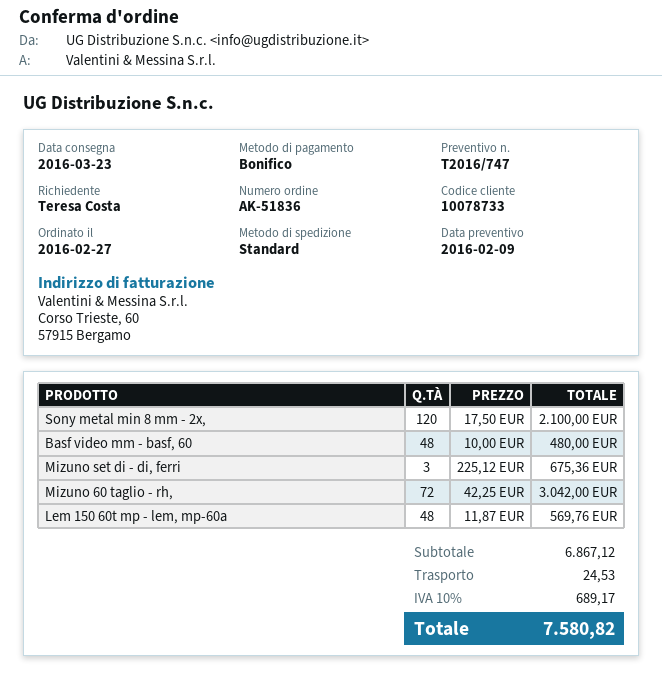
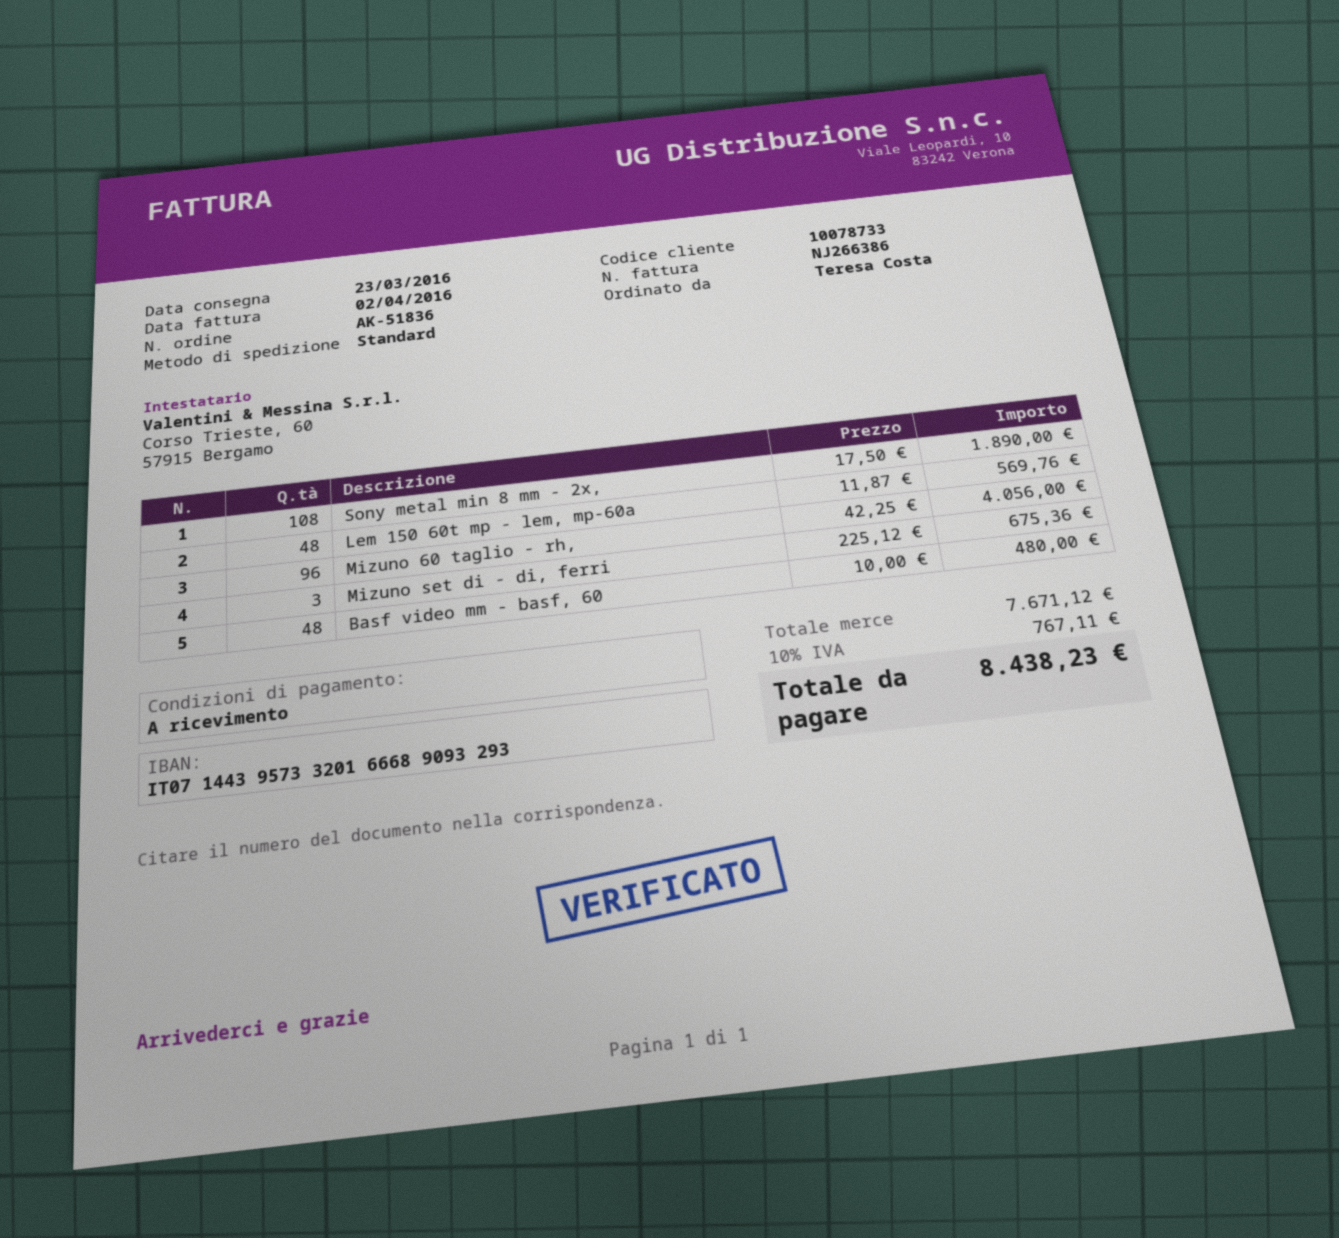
Sony metal min 8 mm - 2x,: 120 x 17.50 = 2100.00 -> 108 x 17.50 = 1890.00
Mizuno 60 taglio - rh,: 72 x 42.25 = 3042.00 -> 96 x 42.25 = 4056.00
subtotal: 6867.12 -> 7671.12
shipping: 24.53 -> none
tax: 10% = 689.17 -> 10% = 767.11
total: 7580.82 -> 8438.23

